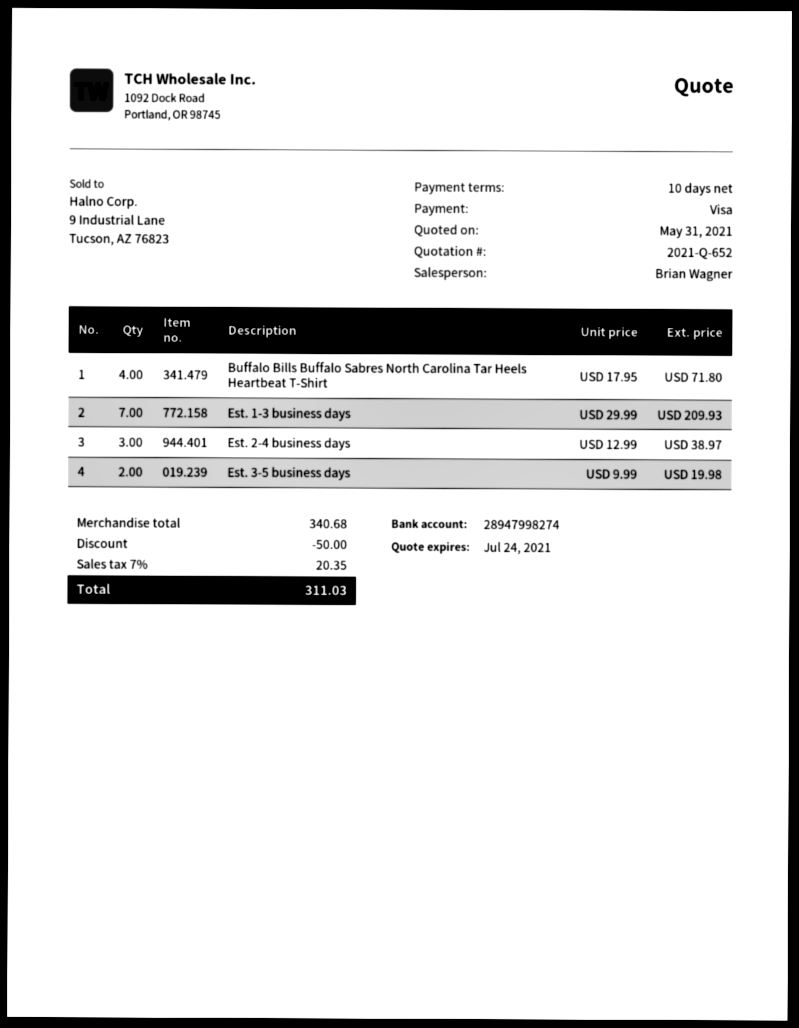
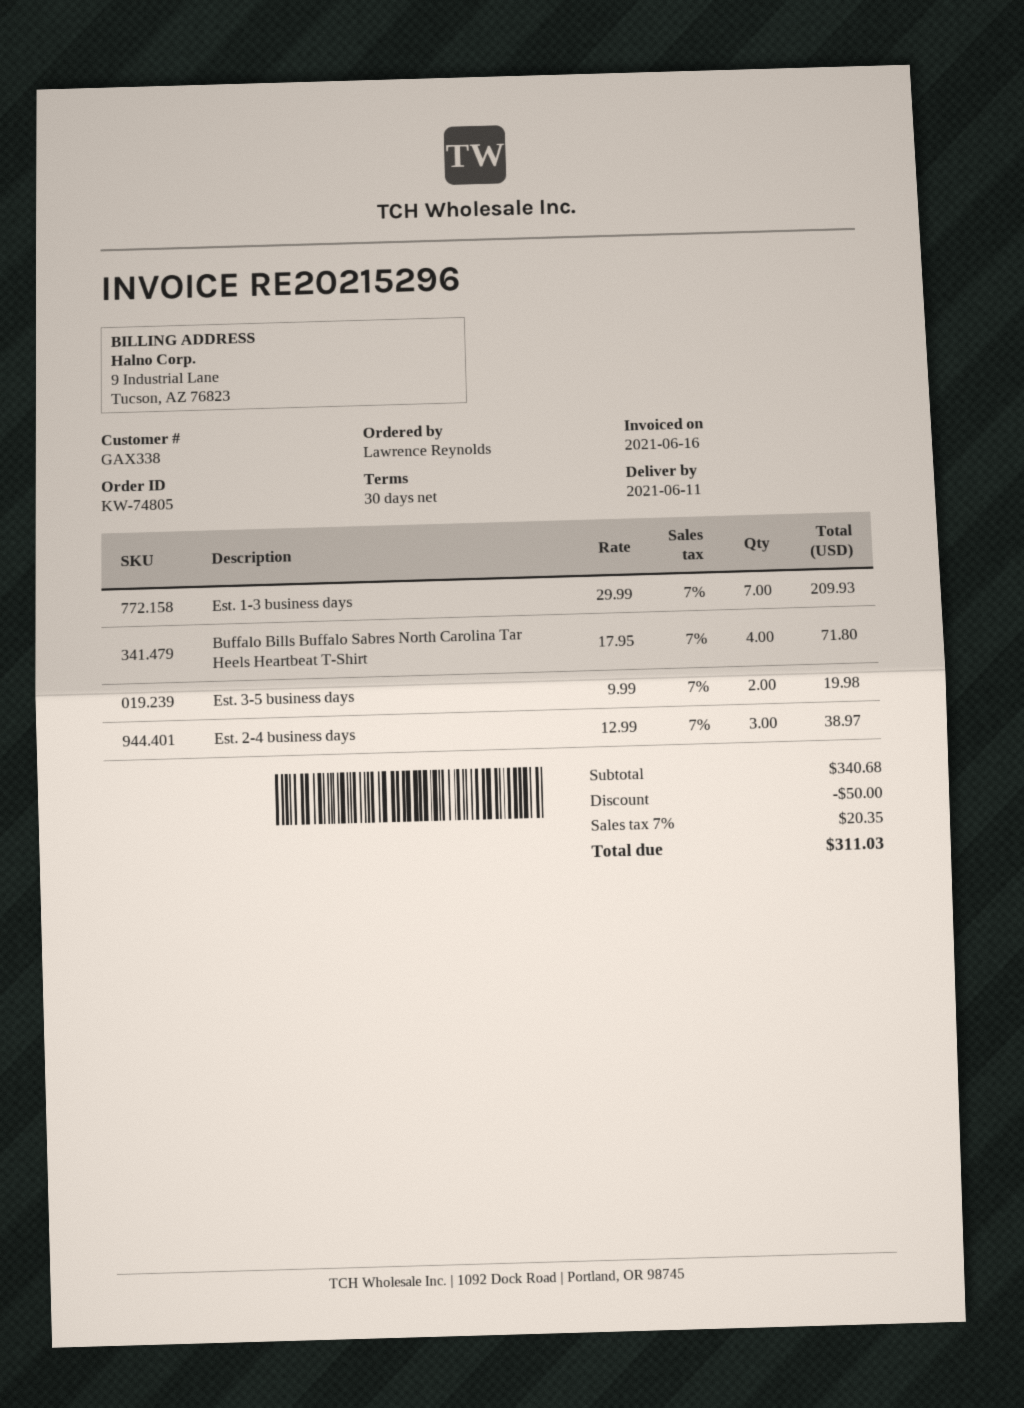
payment terms: 10 days -> 30 days

